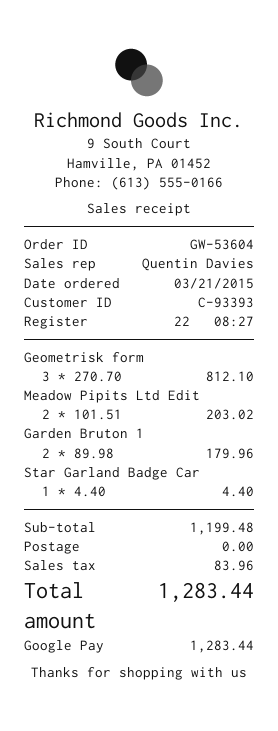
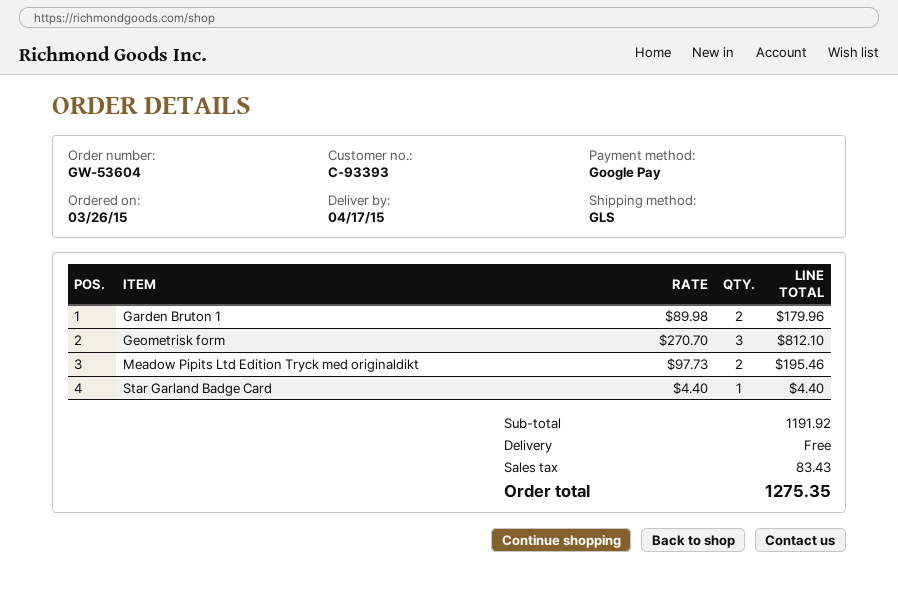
order date: 2015-03-21 -> 2015-03-26
Meadow Pipits Ltd Edit: 2 x 101.51 = 203.02 -> 2 x 97.73 = 195.46
subtotal: 1199.48 -> 1191.92
tax: 83.96 -> 83.43
total: 1283.44 -> 1275.35

